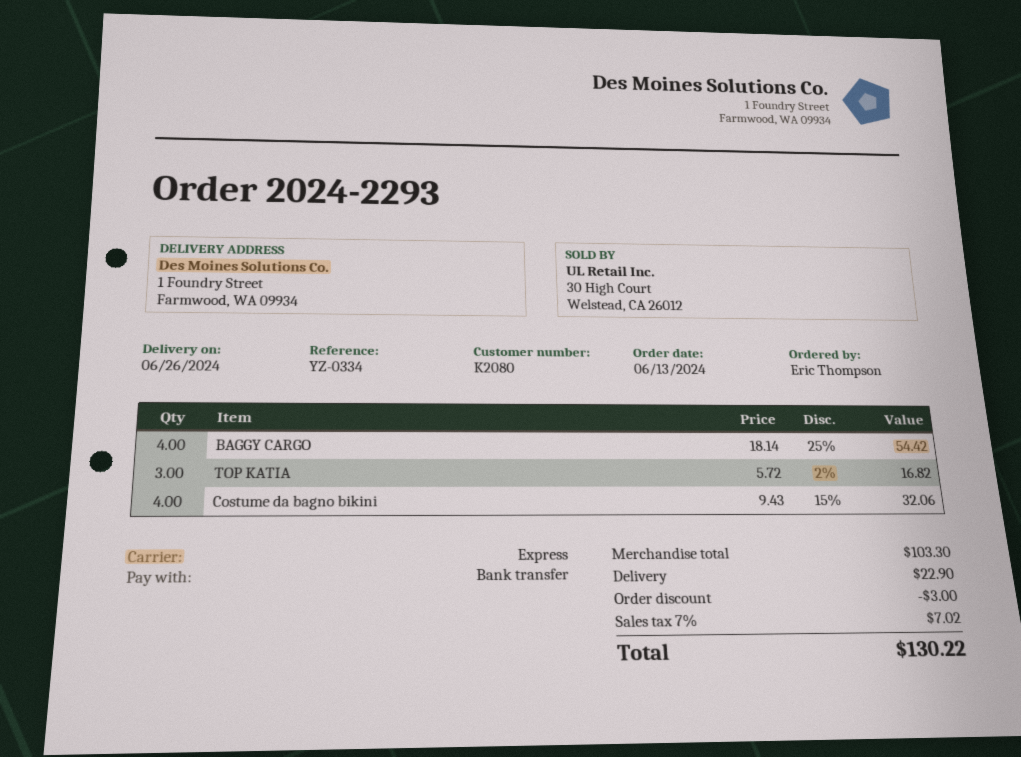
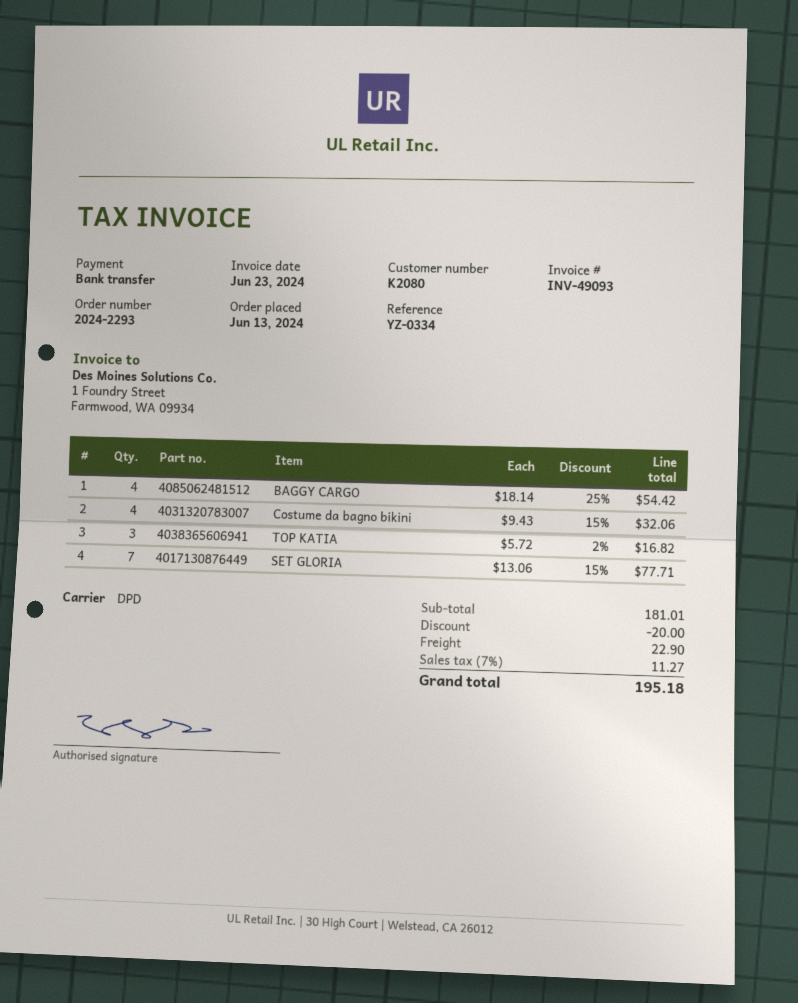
shipping method: express -> DPD
SET GLORIA: none -> 7 x 13.06 - 15% = 77.71
subtotal: 103.30 -> 181.01
discount: 3.00 -> 20.00
tax: 7% = 7.02 -> 7% = 11.27
total: 130.22 -> 195.18

